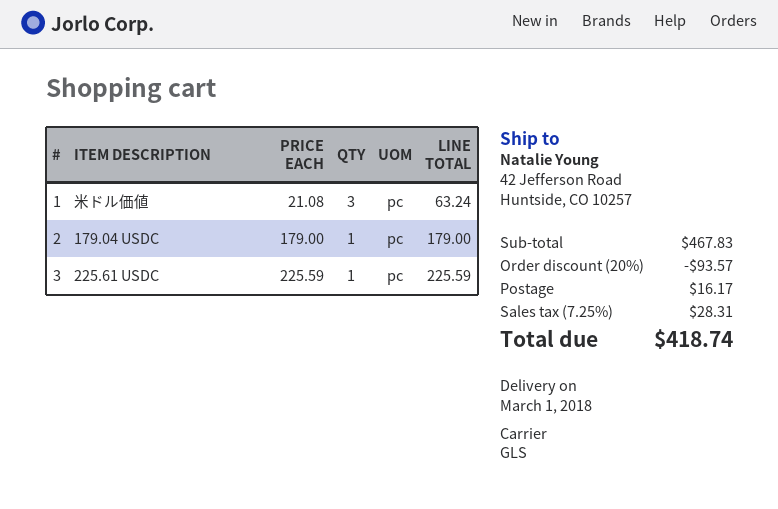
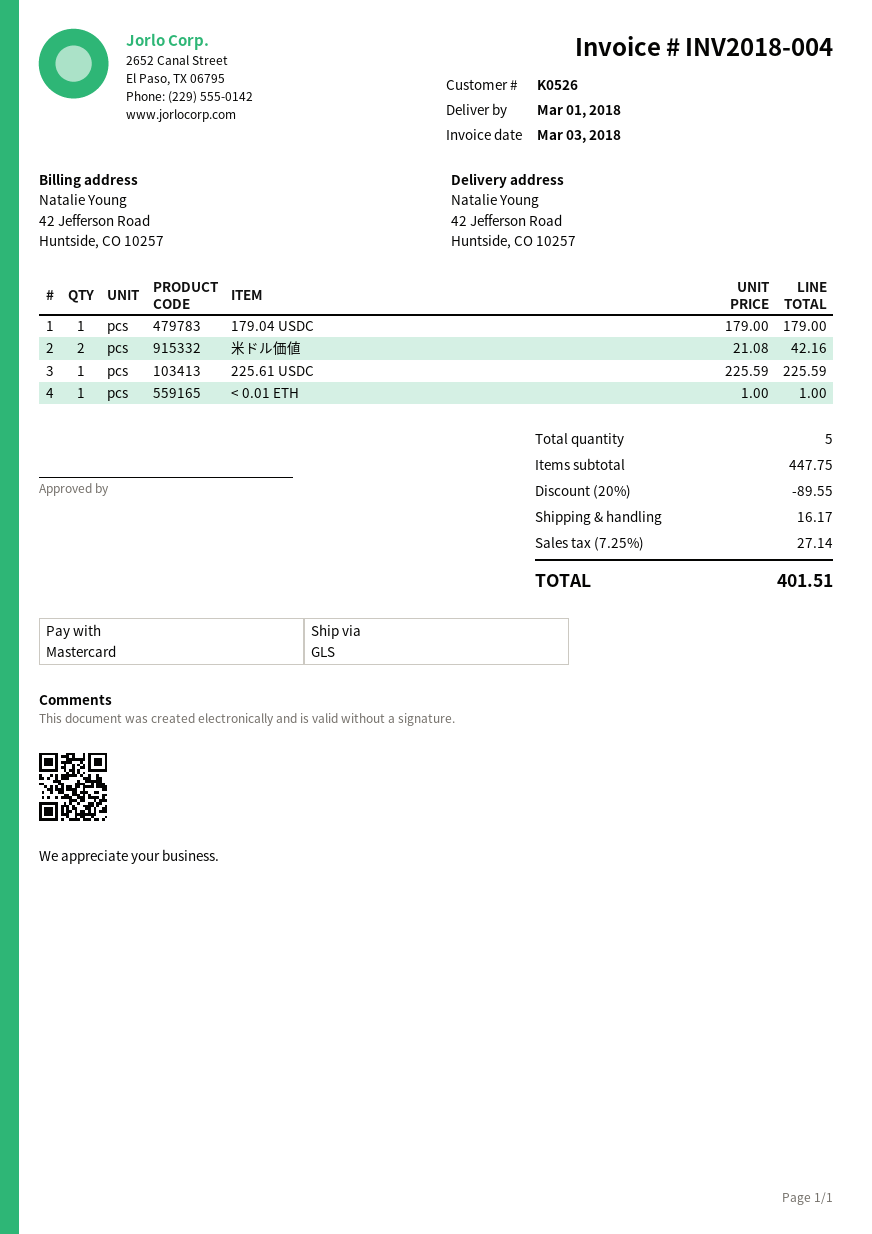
米ドル価値: 3 x 21.08 = 63.24 -> 2 x 21.08 = 42.16
< 0.01 ETH: none -> 1 x 1.00 = 1.00
subtotal: 467.83 -> 447.75
discount: 20% = 93.57 -> 20% = 89.55
tax: 7.25% = 28.31 -> 7.25% = 27.14
total: 418.74 -> 401.51

